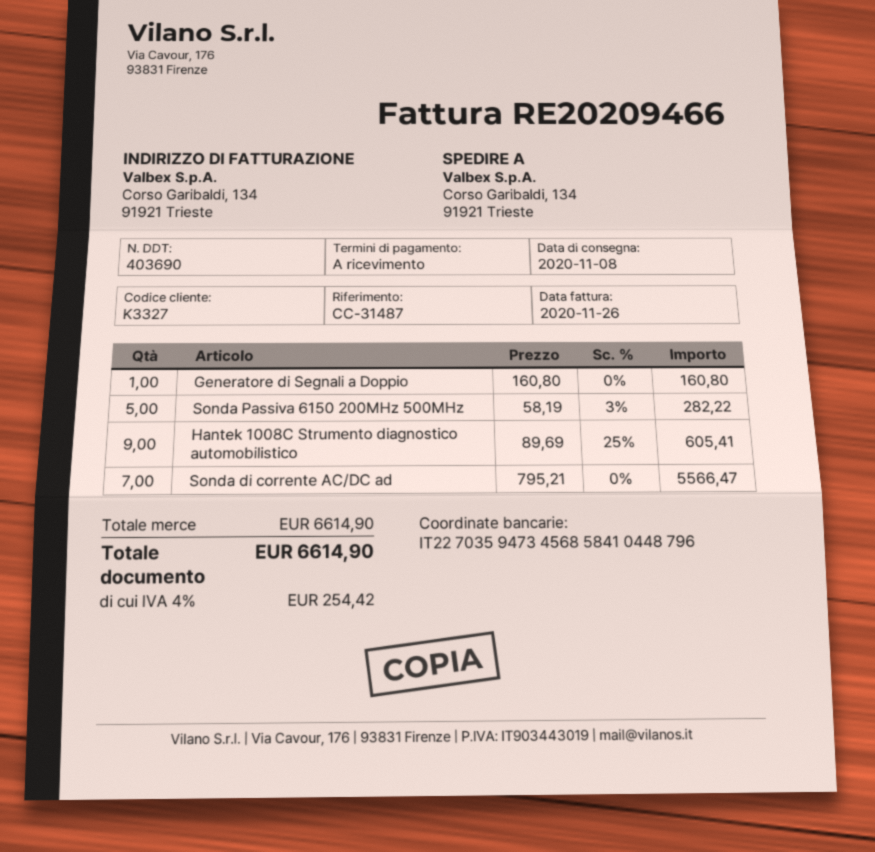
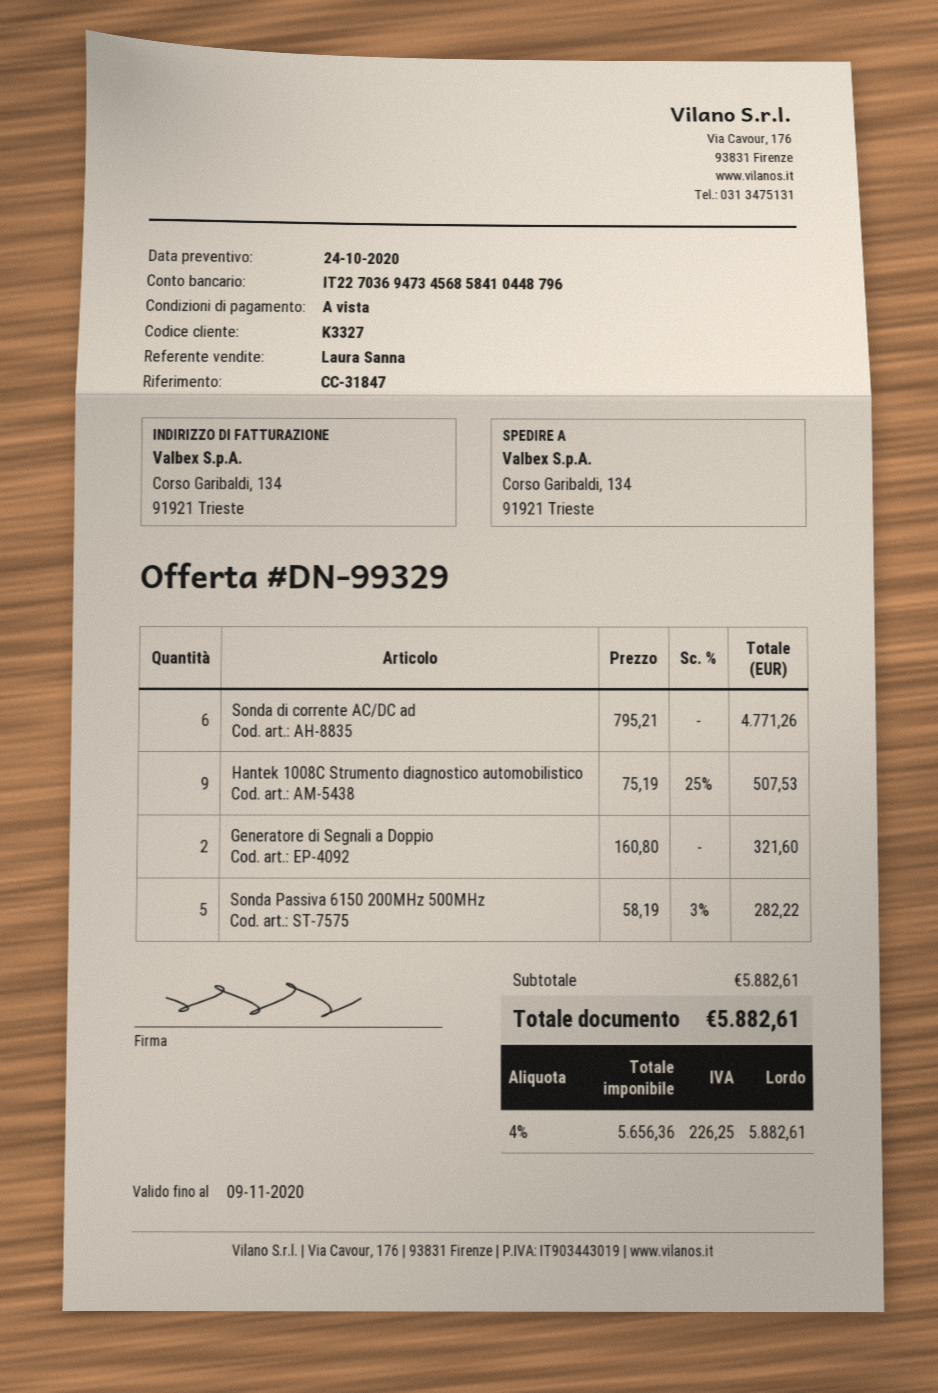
reference: CC-31487 -> CC-31847
bank account: IT2270359473456858410448796 -> IT2270369473456858410448796
Generatore di Segnali a Doppio: 1 x 160.80 = 160.80 -> 2 x 160.80 = 321.60
Hantek 1008C Strumento diagnostico automobilistico: 9 x 89.69 - 25% = 605.41 -> 9 x 75.19 - 25% = 507.53
Sonda di corrente AC/DC ad: 7 x 795.21 = 5566.47 -> 6 x 795.21 = 4771.26
subtotal: 6614.90 -> 5882.61
tax: 4% = 254.42 -> 4% = 226.25
total: 6614.90 -> 5882.61

